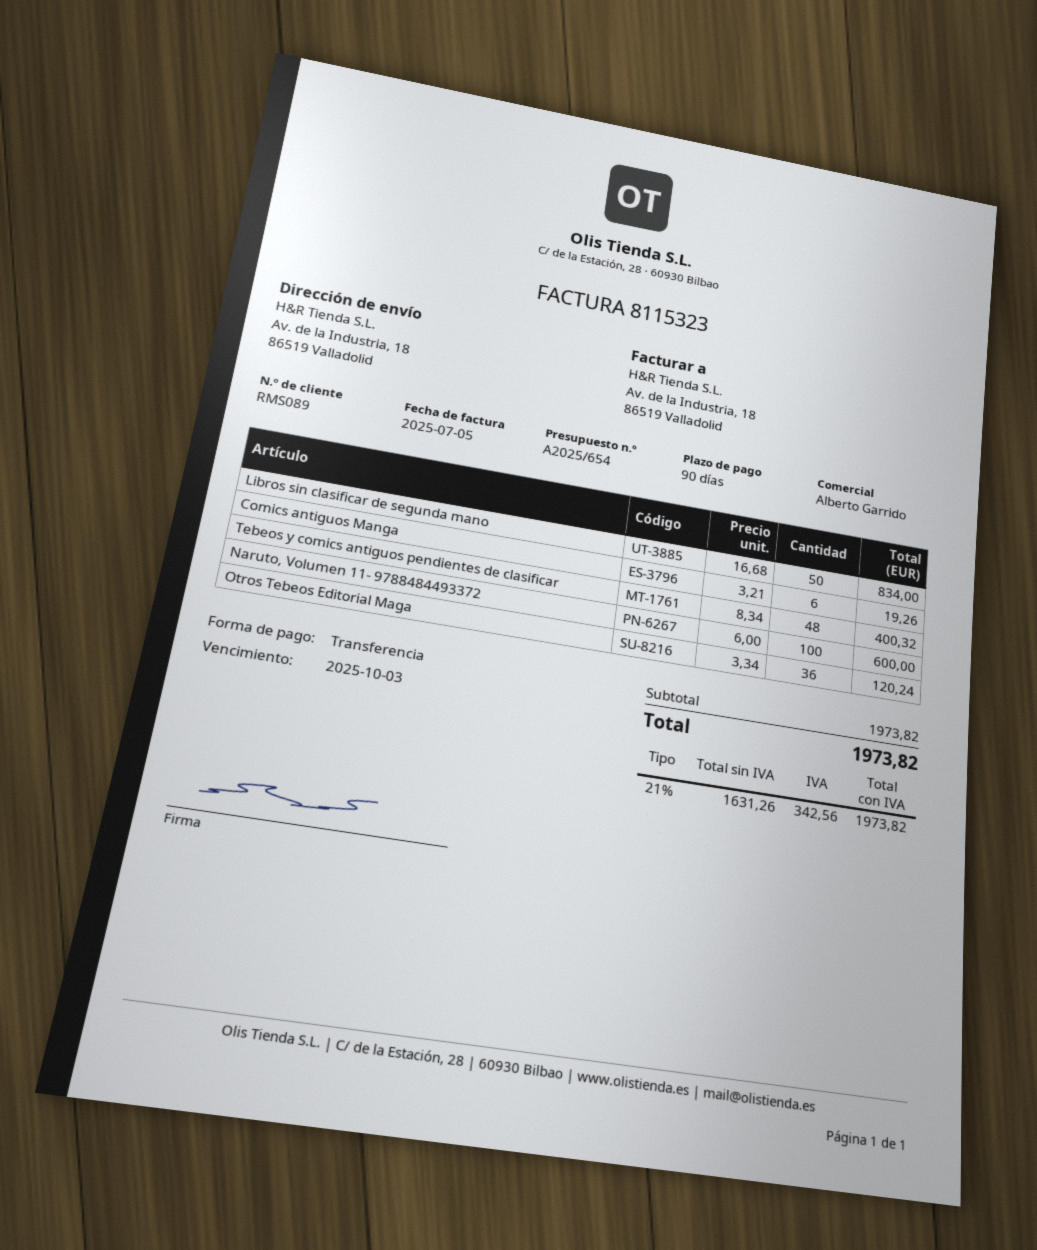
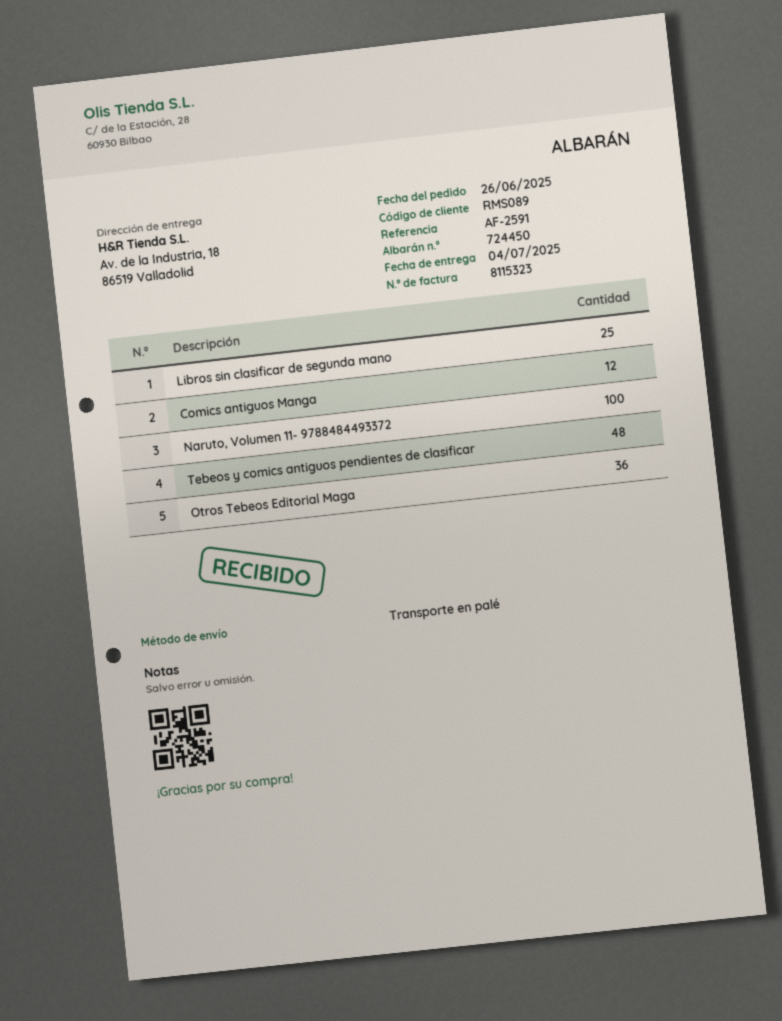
Libros sin clasificar de segunda mano: 50 -> 25
Comics antiguos Manga: 6 -> 12

